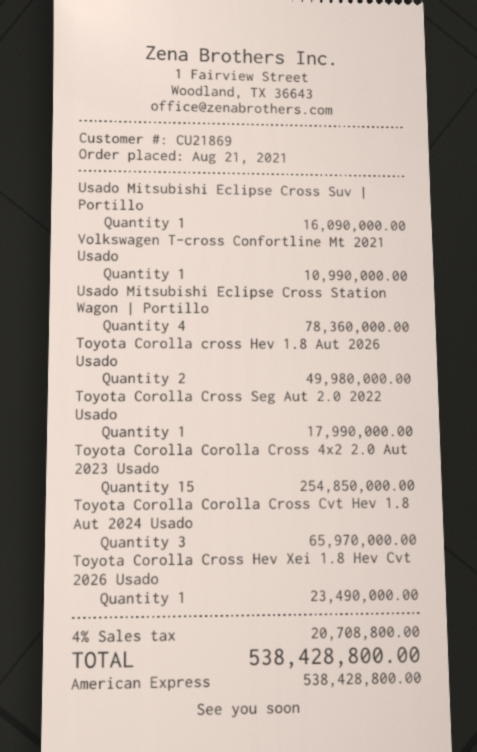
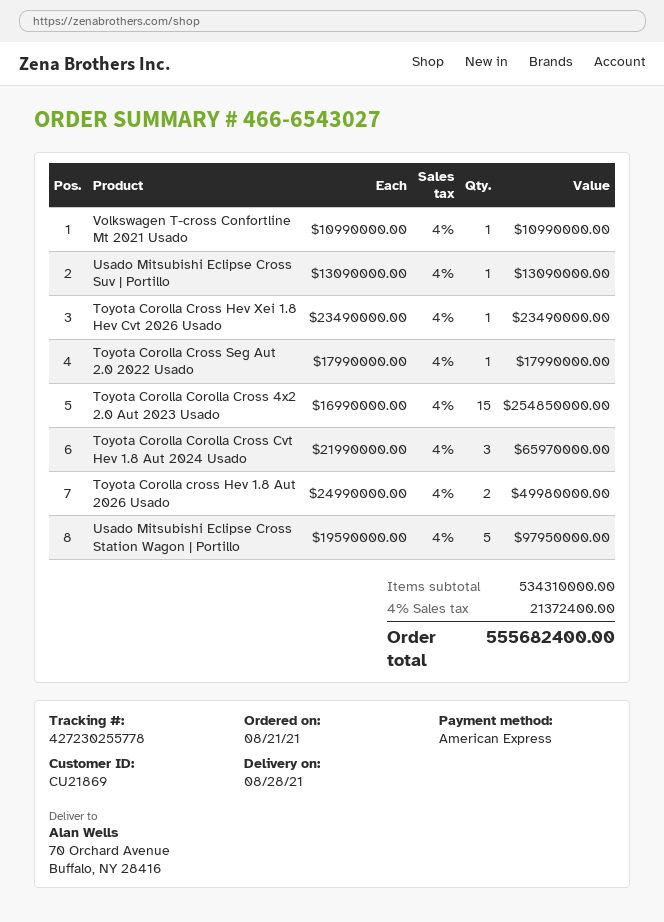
Usado Mitsubishi Eclipse Cross Suv | Portillo: 1 for 16090000.00 -> 1 for 13090000.00
Usado Mitsubishi Eclipse Cross Station Wagon | Portillo: 4 for 78360000.00 -> 5 for 97950000.00
tax: 4% = 20708800.00 -> 4% = 21372400.00
total: 538428800.00 -> 555682400.00

